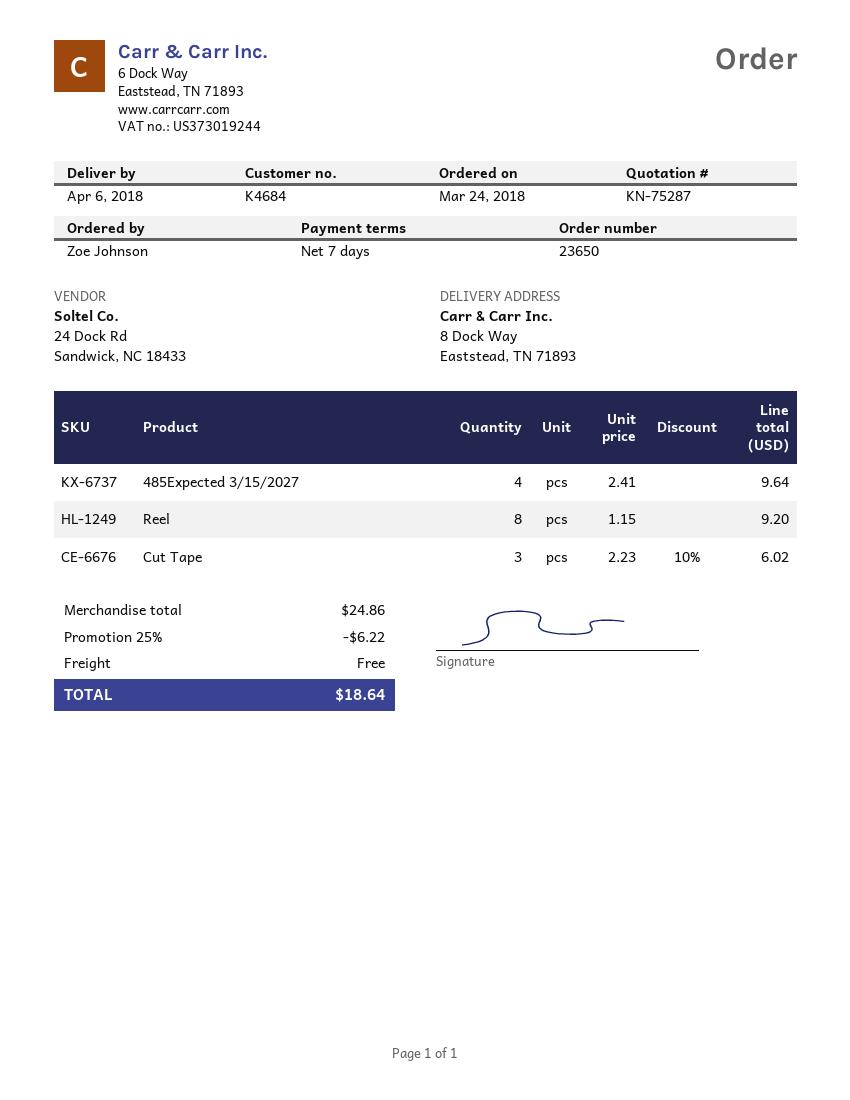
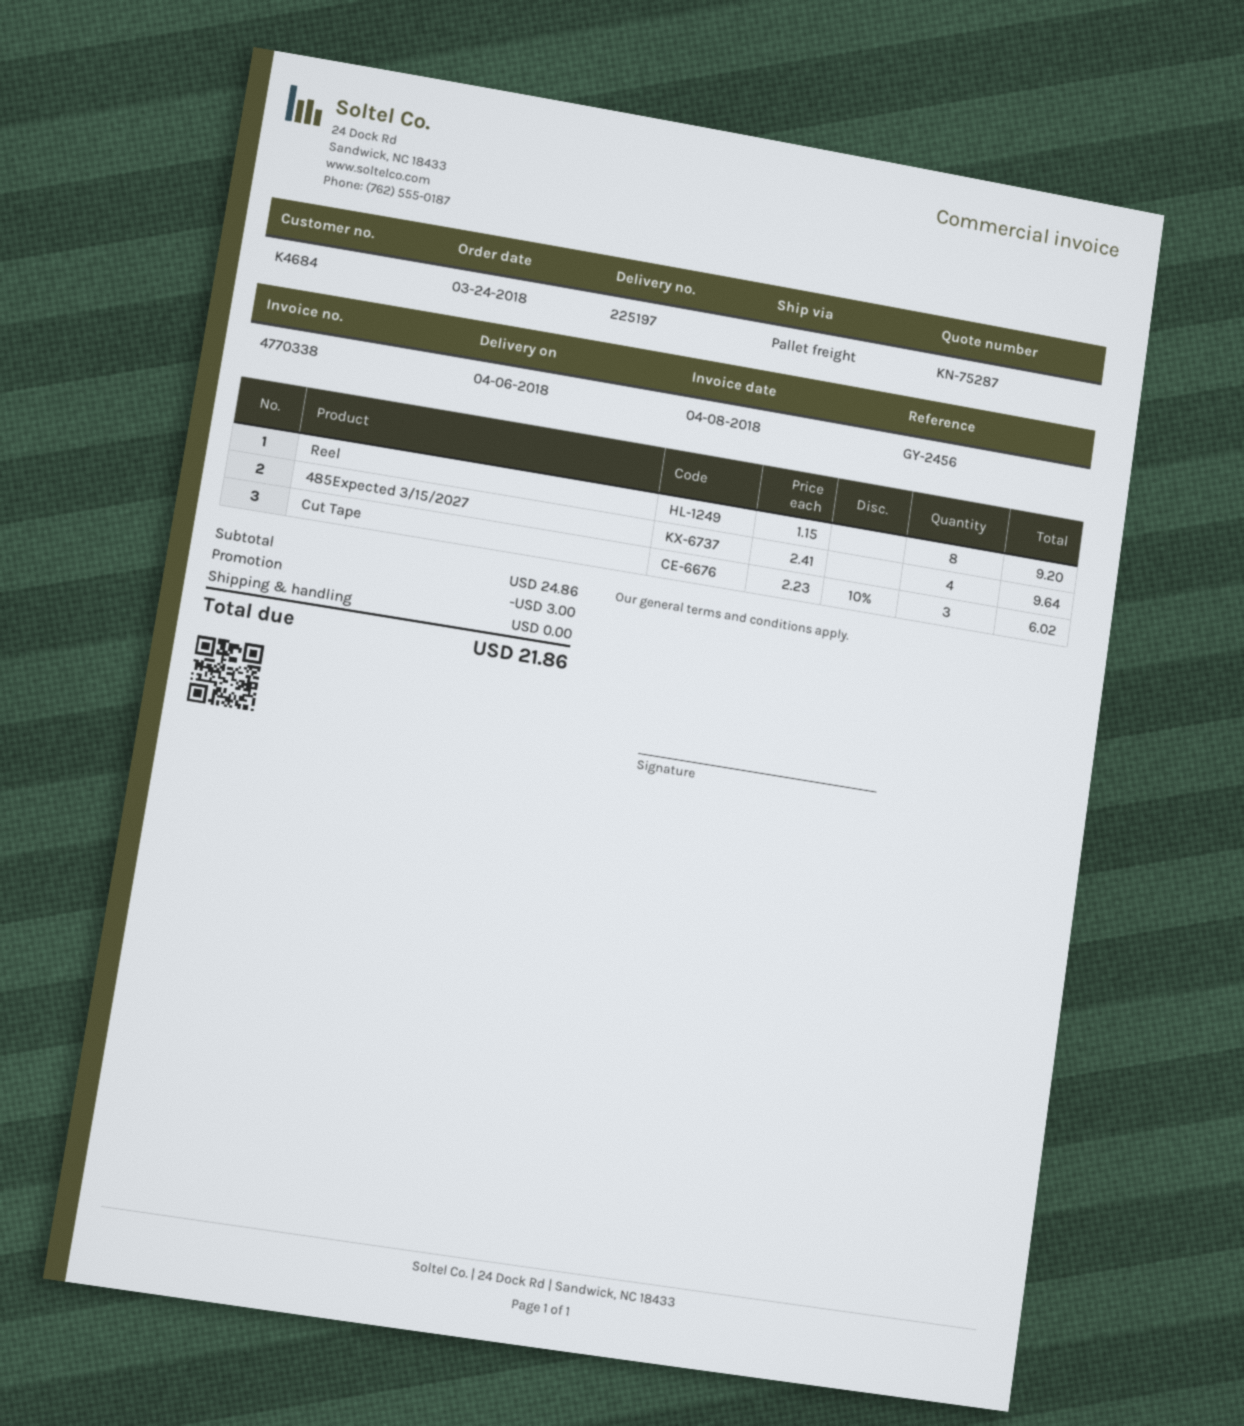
discount: 6.22 -> 3.00
total: 18.64 -> 21.86

